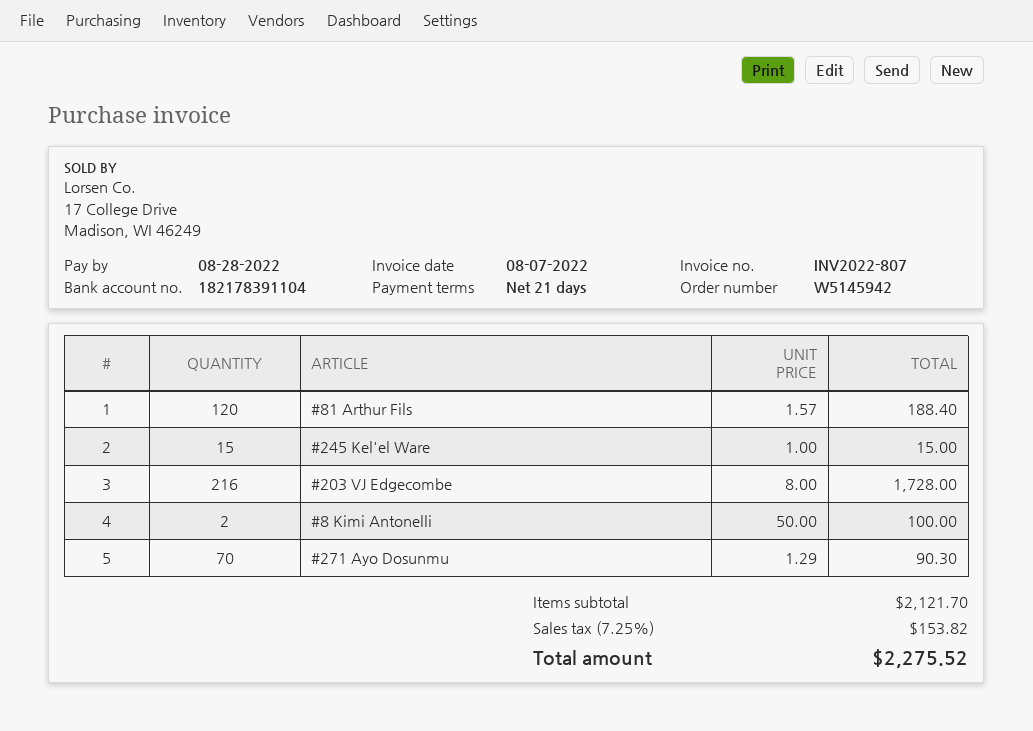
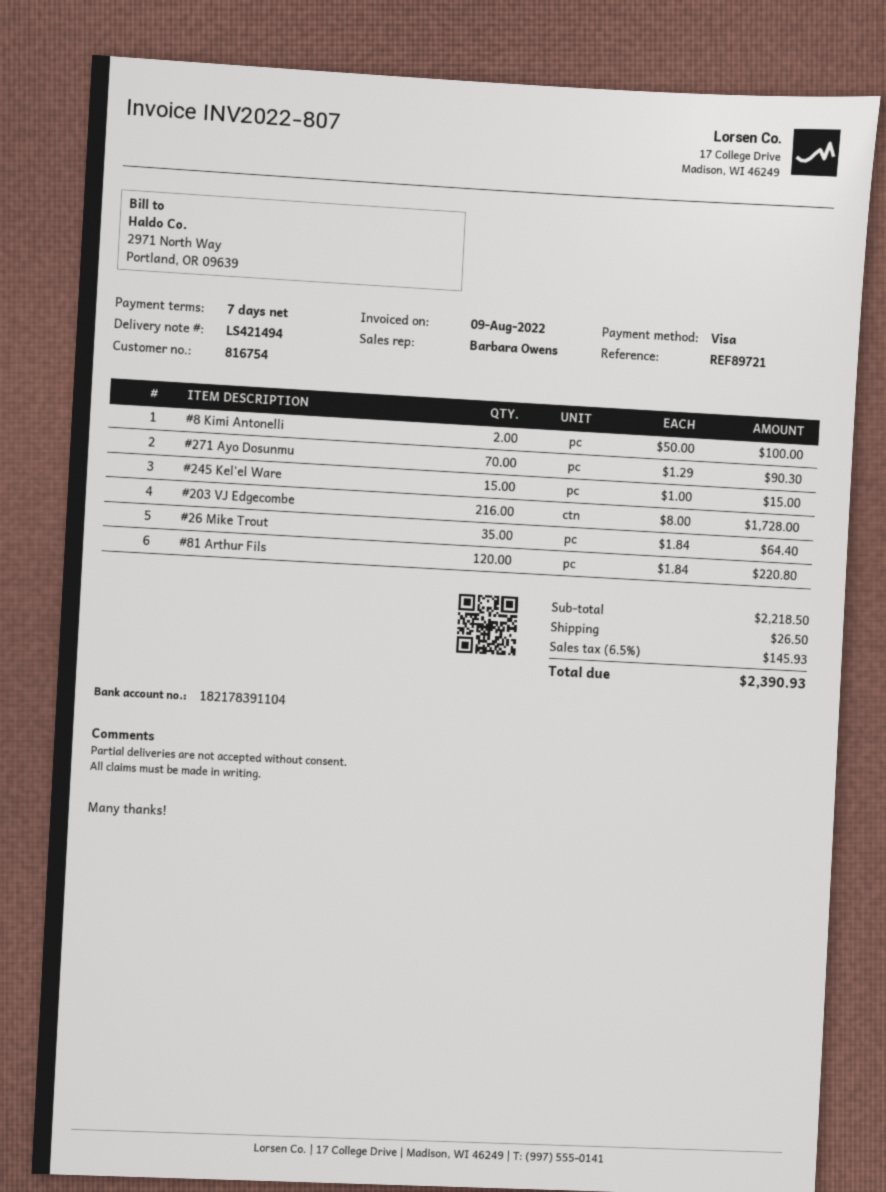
invoice date: 2022-08-07 -> 2022-08-09
payment terms: 21 days -> 7 days
#81 Arthur Fils: 120 x 1.57 = 188.40 -> 120 x 1.84 = 220.80
#26 Mike Trout: none -> 35 x 1.84 = 64.40
subtotal: 2121.70 -> 2218.50
shipping: none -> 26.50
tax: 7.25% = 153.82 -> 6.5% = 145.93
total: 2275.52 -> 2390.93

